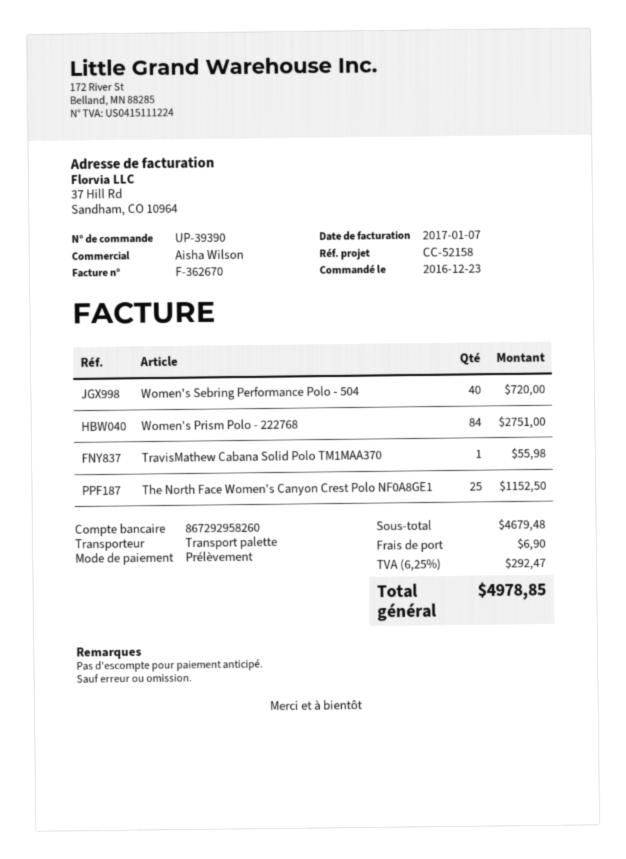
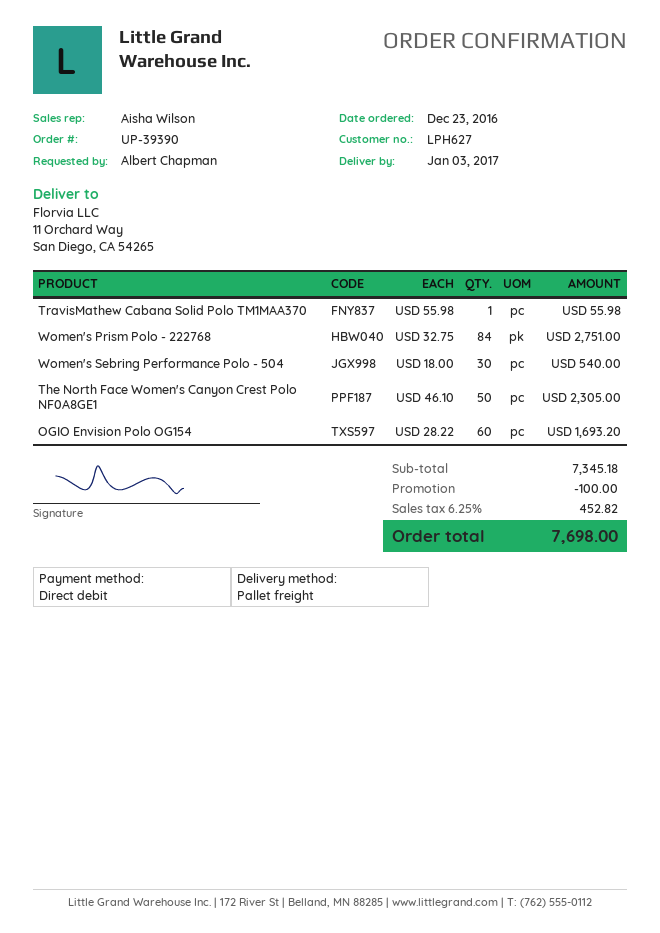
Women's Sebring Performance Polo - 504: 40 for 720.00 -> 30 for 540.00
The North Face Women's Canyon Crest Polo NF0A8GE1: 25 for 1152.50 -> 50 for 2305.00
OGIO Envision Polo OG154: none -> 60 for 1693.20
subtotal: 4679.48 -> 7345.18
discount: none -> 100.00
shipping: 6.90 -> none
tax: 6.25% = 292.47 -> 6.25% = 452.82
total: 4978.85 -> 7698.00

